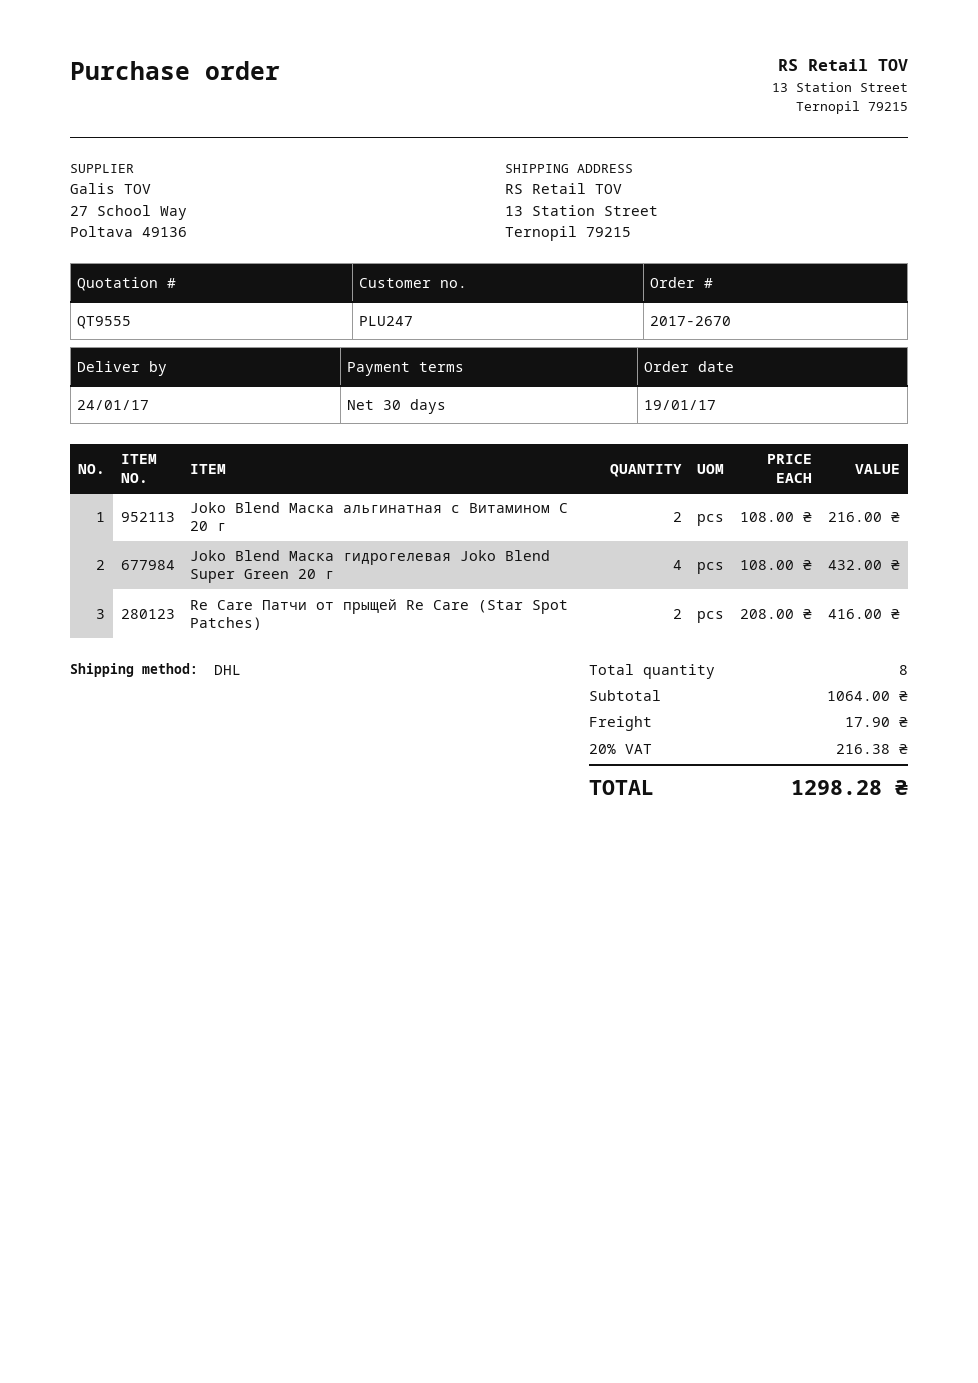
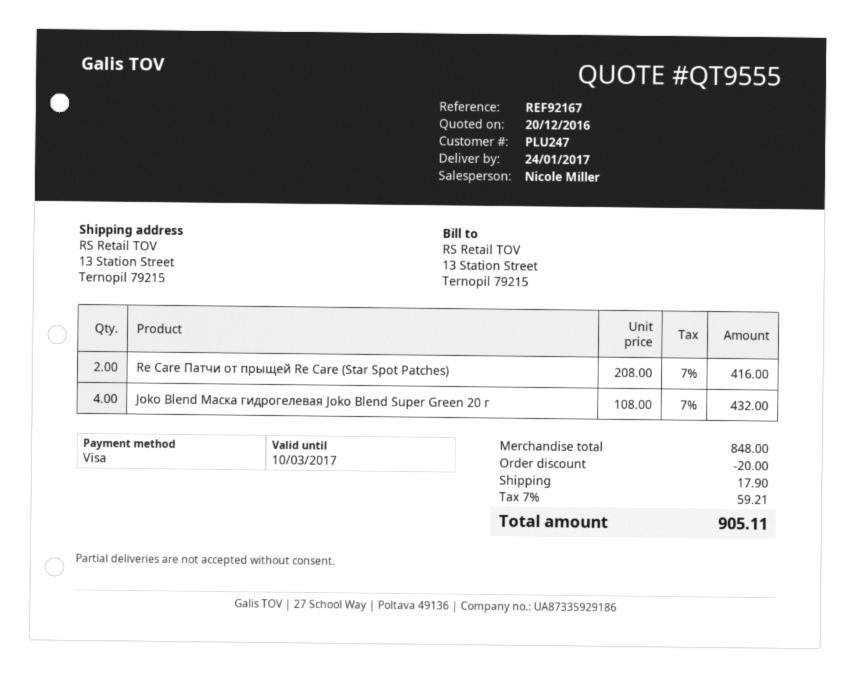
Joko Blend Маска альгинатная с Витамином С 20 г: 2 x 108.00 = 216.00 -> none
subtotal: 1064.00 -> 848.00
discount: none -> 20.00
tax: 20% = 216.38 -> 7% = 59.21
total: 1298.28 -> 905.11

